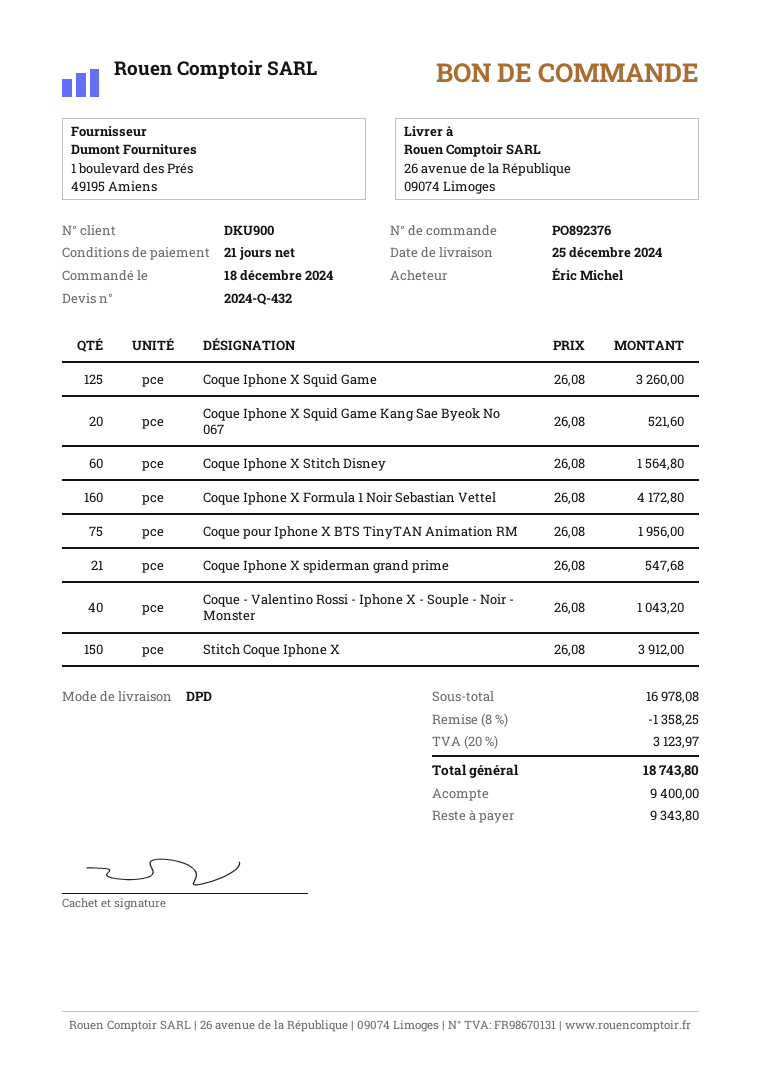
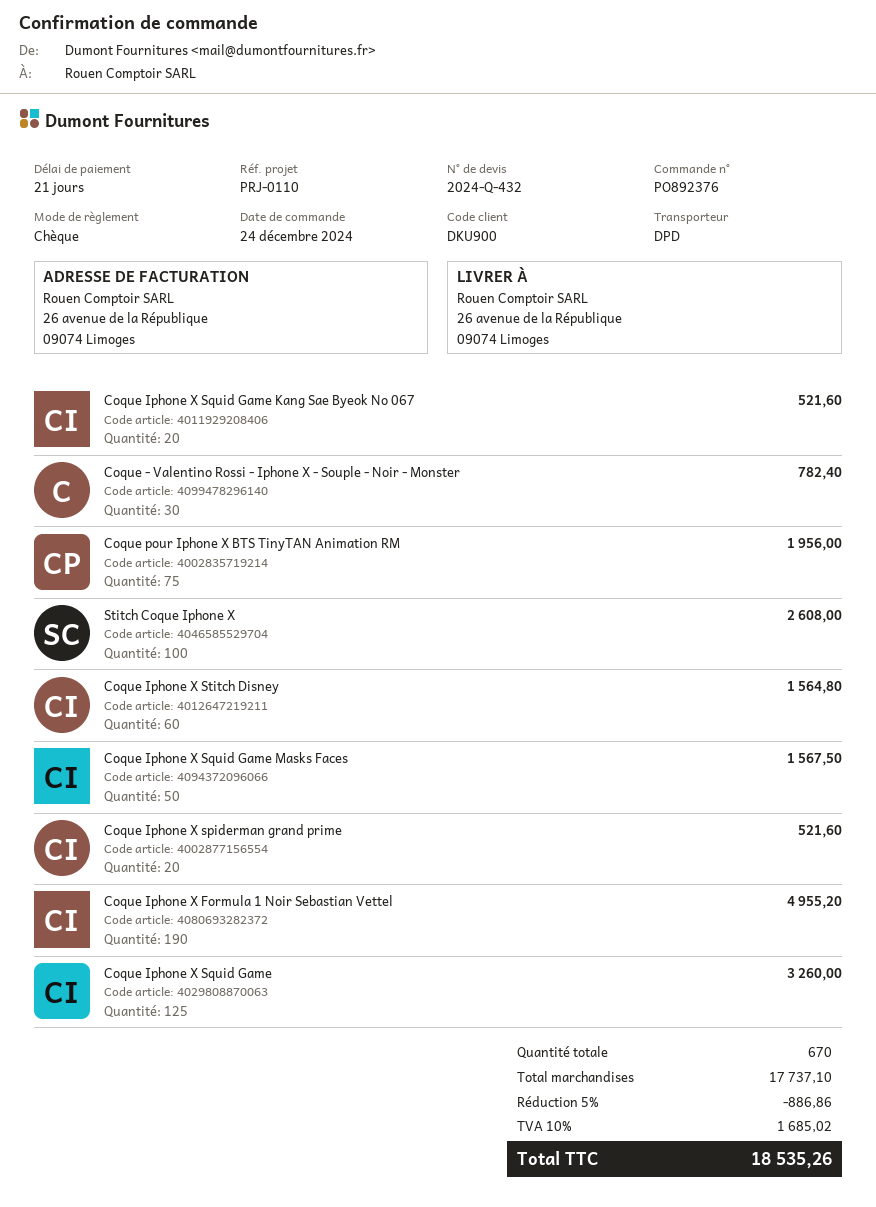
order date: 2024-12-18 -> 2024-12-24
Coque Iphone X Formula 1 Noir Sebastian Vettel: 160 for 4172.80 -> 190 for 4955.20
Coque Iphone X spiderman grand prime: 21 for 547.68 -> 20 for 521.60
Coque - Valentino Rossi - Iphone X - Souple - Noir - Monster: 40 for 1043.20 -> 30 for 782.40
Stitch Coque Iphone X: 150 for 3912.00 -> 100 for 2608.00
Coque Iphone X Squid Game Masks Faces: none -> 50 for 1567.50
subtotal: 16978.08 -> 17737.10
discount: 8% = 1358.25 -> 5% = 886.86
tax: 20% = 3123.97 -> 10% = 1685.02
total: 18743.80 -> 18535.26

